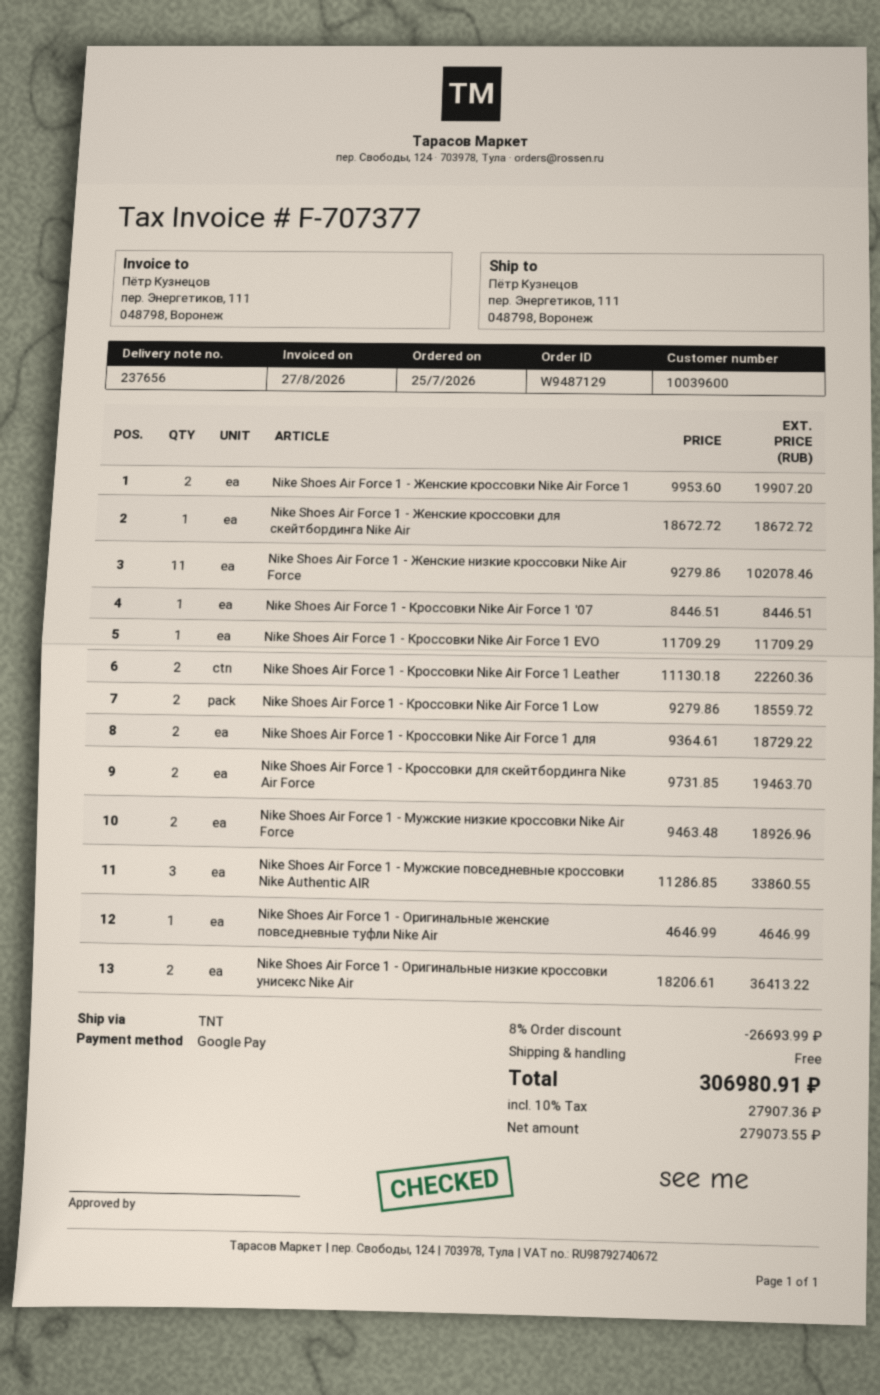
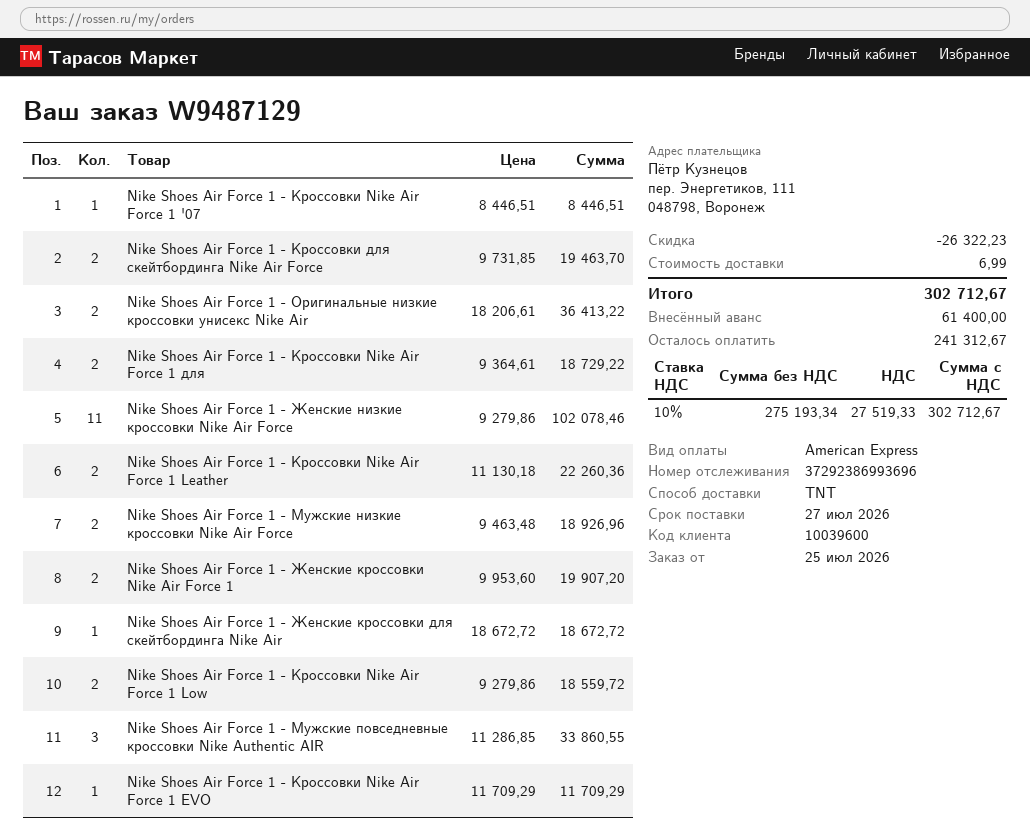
payment method: Google Pay -> American Express
Nike Shoes Air Force 1 - Оригинальные женские повседневные туфли Nike Air: 1 x 4646.99 = 4646.99 -> none
discount: 26693.99 -> 26322.23
shipping: 0.00 -> 6.99
net: 279073.55 -> 275193.34
tax: 10% = 27907.36 -> 10% = 27519.33
total: 306980.91 -> 302712.67

